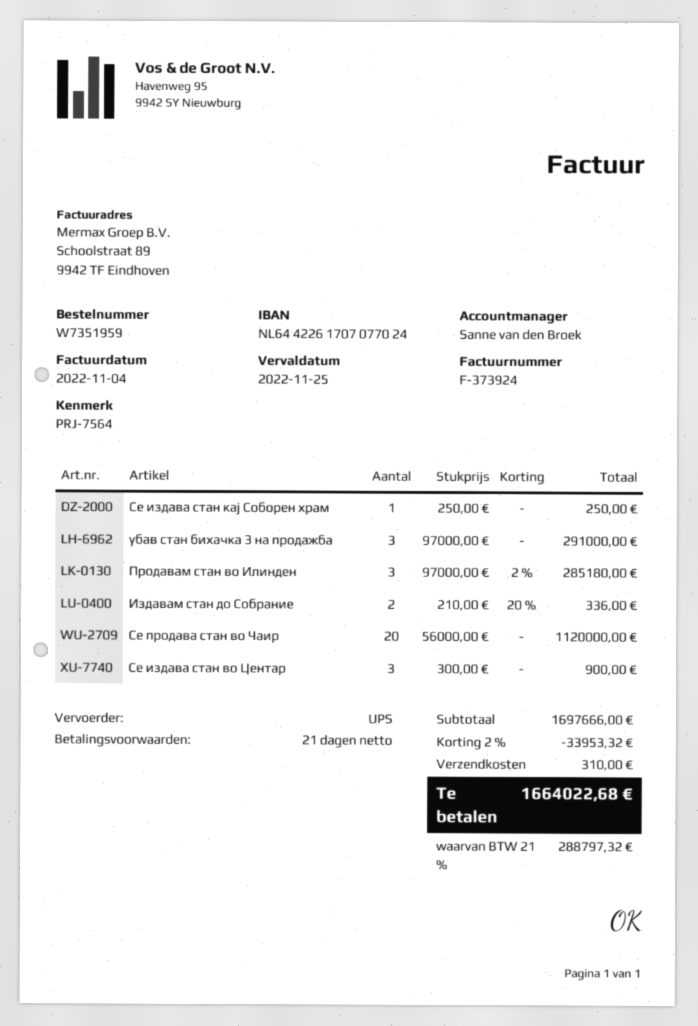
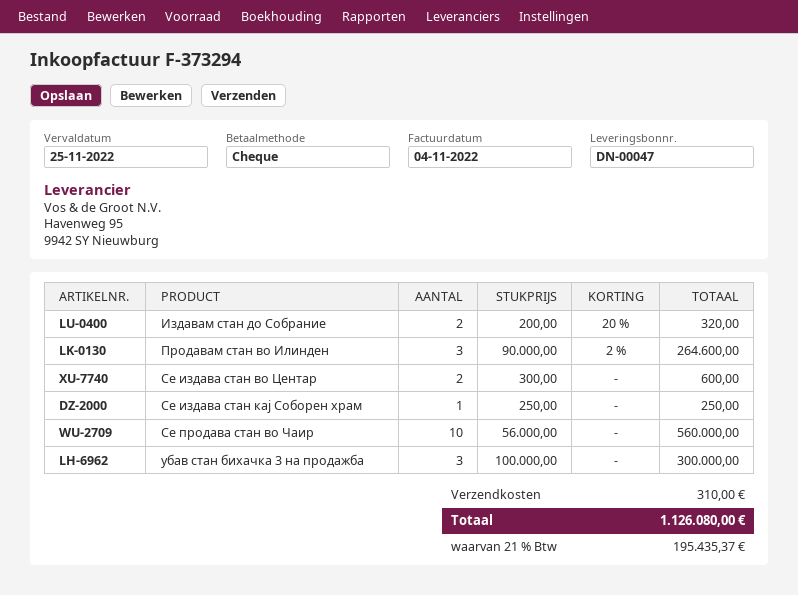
invoice number: F-373924 -> F-373294
убав стан бихачка 3 на продажба: 3 x 97000.00 = 291000.00 -> 3 x 100000.00 = 300000.00
Продавам стан во Илинден: 3 x 97000.00 - 2% = 285180.00 -> 3 x 90000.00 - 2% = 264600.00
Издавам стан до Собрание: 2 x 210.00 - 20% = 336.00 -> 2 x 200.00 - 20% = 320.00
Се продава стан во Чаир: 20 x 56000.00 = 1120000.00 -> 10 x 56000.00 = 560000.00
Се издава стан во Центар: 3 x 300.00 = 900.00 -> 2 x 300.00 = 600.00
discount: 2% = 33953.32 -> none
tax: 21% = 288797.32 -> 21% = 195435.37
total: 1664022.68 -> 1126080.00

